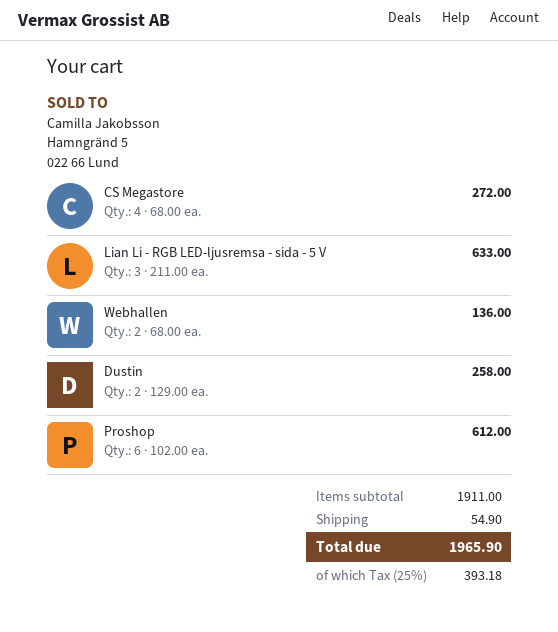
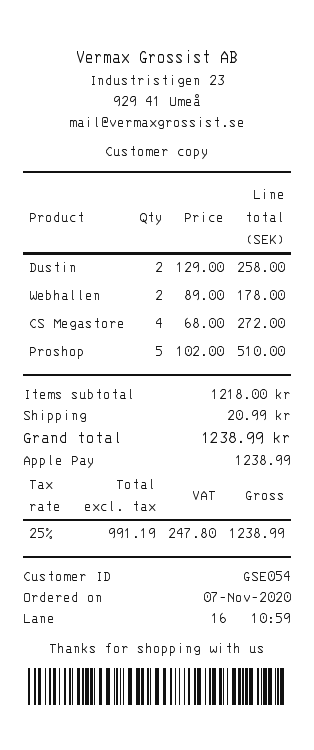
Lian Li - RGB LED-ljusremsa - sida - 5 V: 3 x 211.00 = 633.00 -> none
Webhallen: 2 x 68.00 = 136.00 -> 2 x 89.00 = 178.00
Proshop: 6 x 102.00 = 612.00 -> 5 x 102.00 = 510.00
subtotal: 1911.00 -> 1218.00
shipping: 54.90 -> 20.99
tax: 25% = 393.18 -> 25% = 247.80
total: 1965.90 -> 1238.99

